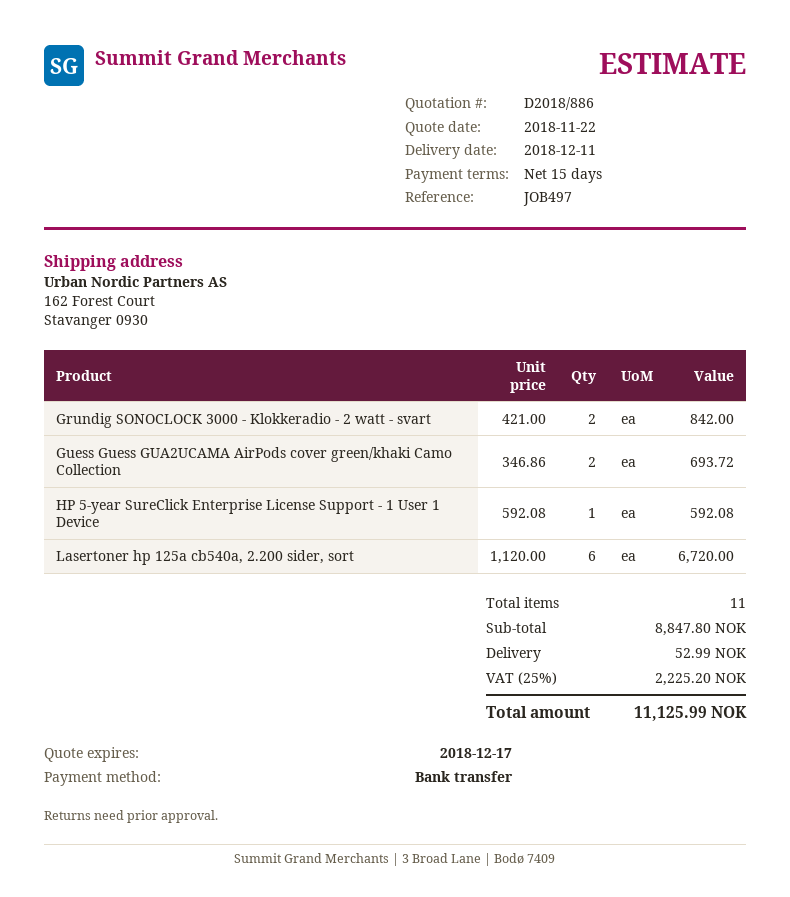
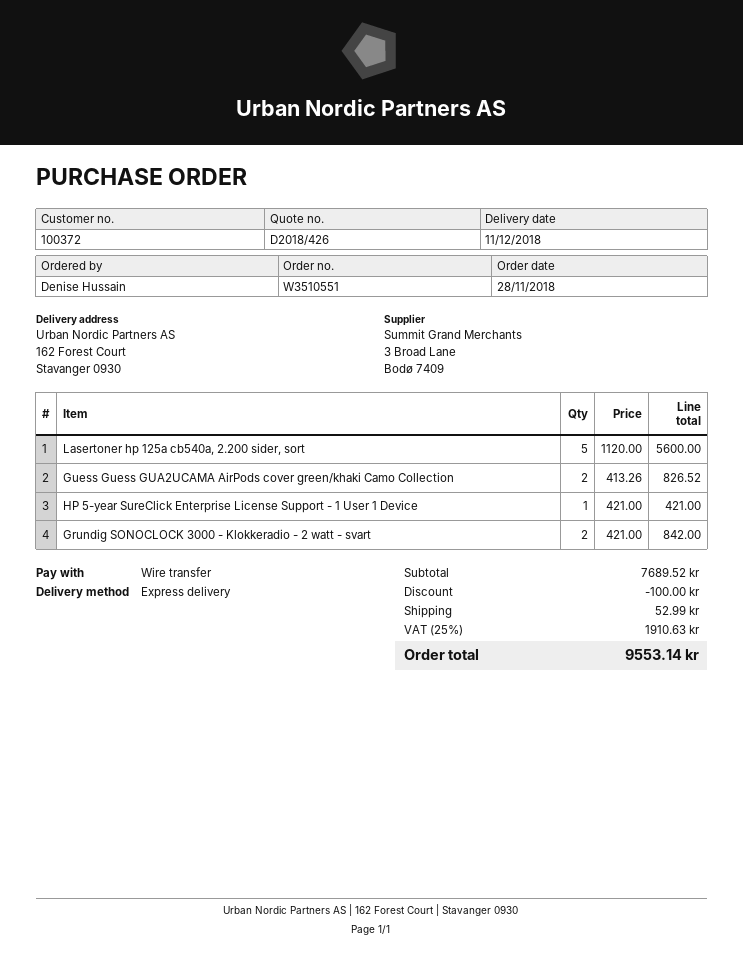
quote number: D2018/886 -> D2018/426
Guess Guess GUA2UCAMA AirPods cover green/khaki Camo Collection: 2 x 346.86 = 693.72 -> 2 x 413.26 = 826.52
HP 5-year SureClick Enterprise License Support - 1 User 1 Device: 1 x 592.08 = 592.08 -> 1 x 421.00 = 421.00
Lasertoner hp 125a cb540a, 2.200 sider, sort: 6 x 1120.00 = 6720.00 -> 5 x 1120.00 = 5600.00
subtotal: 8847.80 -> 7689.52
discount: none -> 100.00
tax: 25% = 2225.20 -> 25% = 1910.63
total: 11125.99 -> 9553.14

